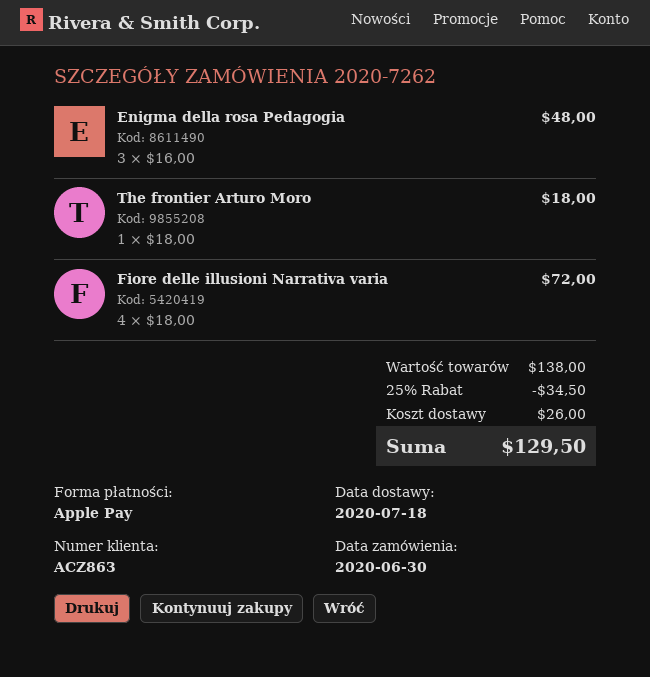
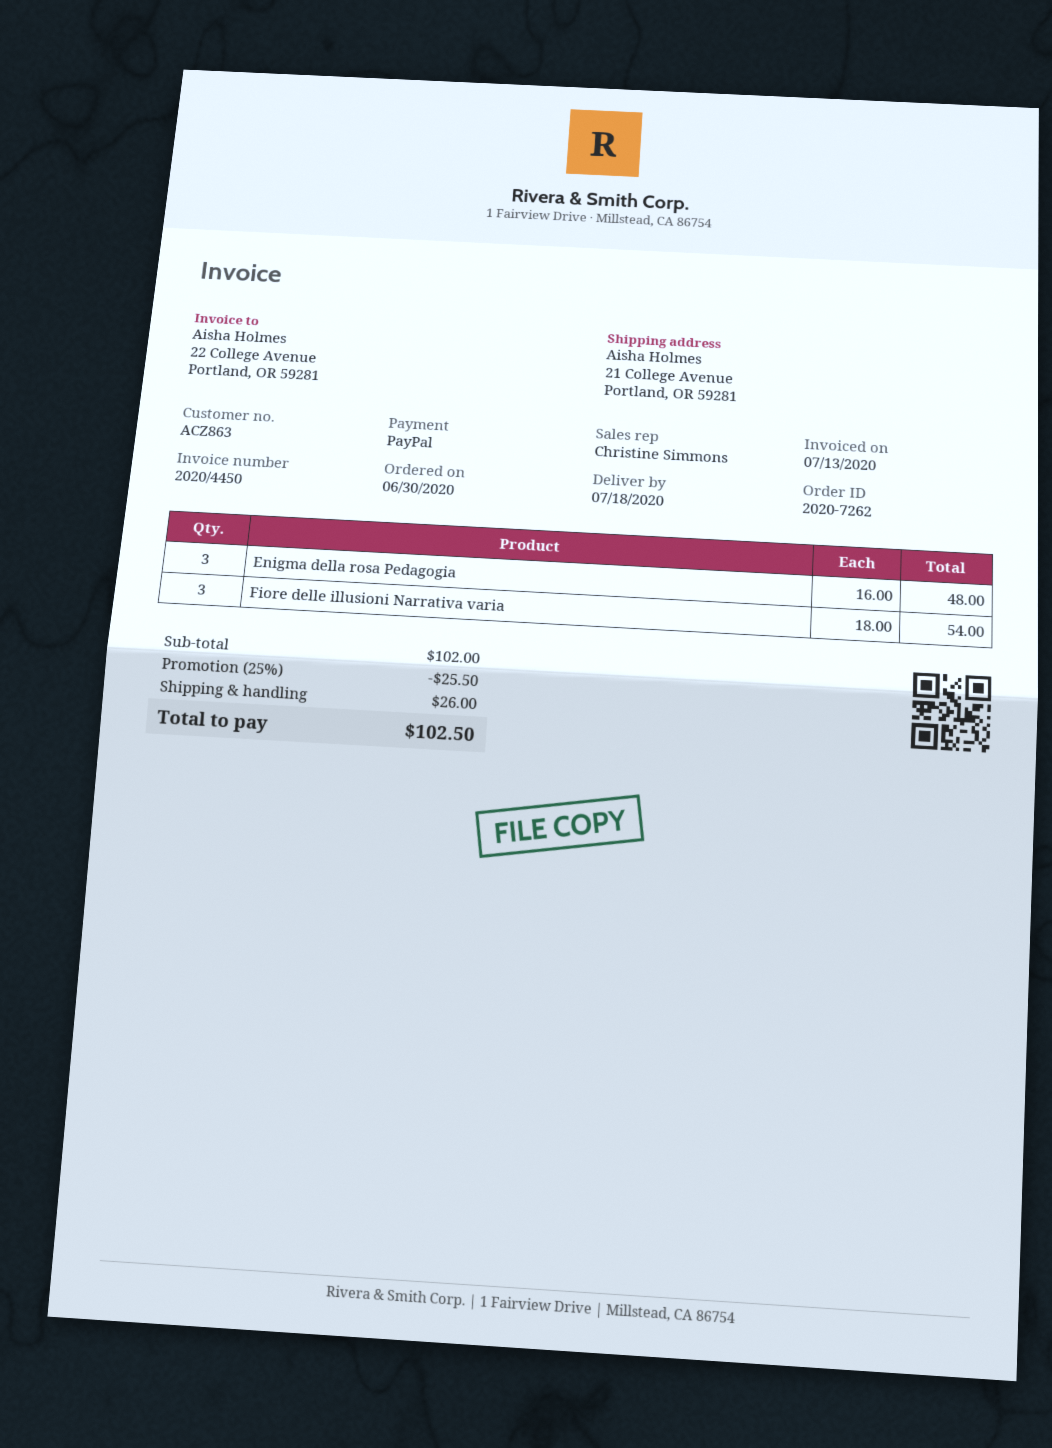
payment method: Apple Pay -> PayPal
The frontier Arturo Moro: 1 x 18.00 = 18.00 -> none
Fiore delle illusioni Narrativa varia: 4 x 18.00 = 72.00 -> 3 x 18.00 = 54.00
subtotal: 138.00 -> 102.00
discount: 25% = 34.50 -> 25% = 25.50
total: 129.50 -> 102.50

